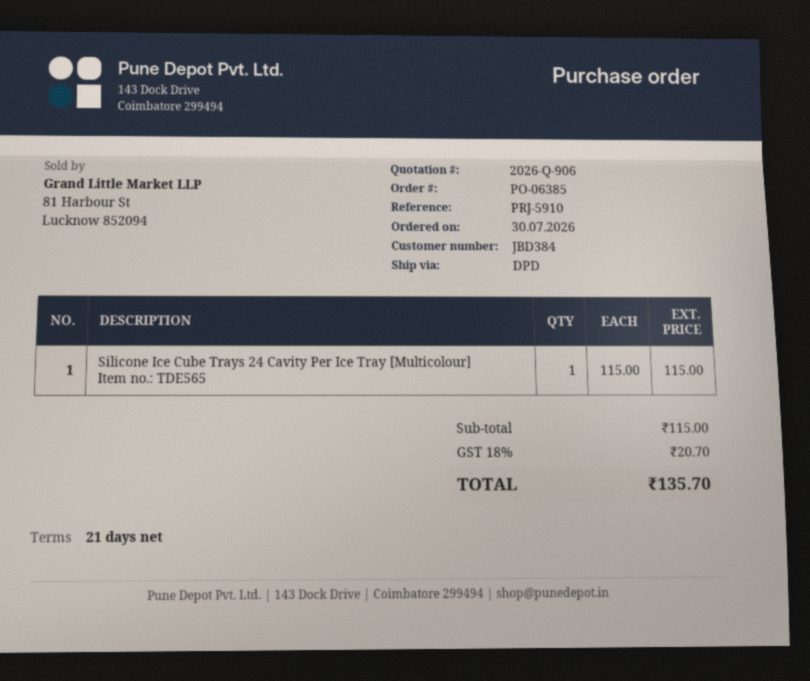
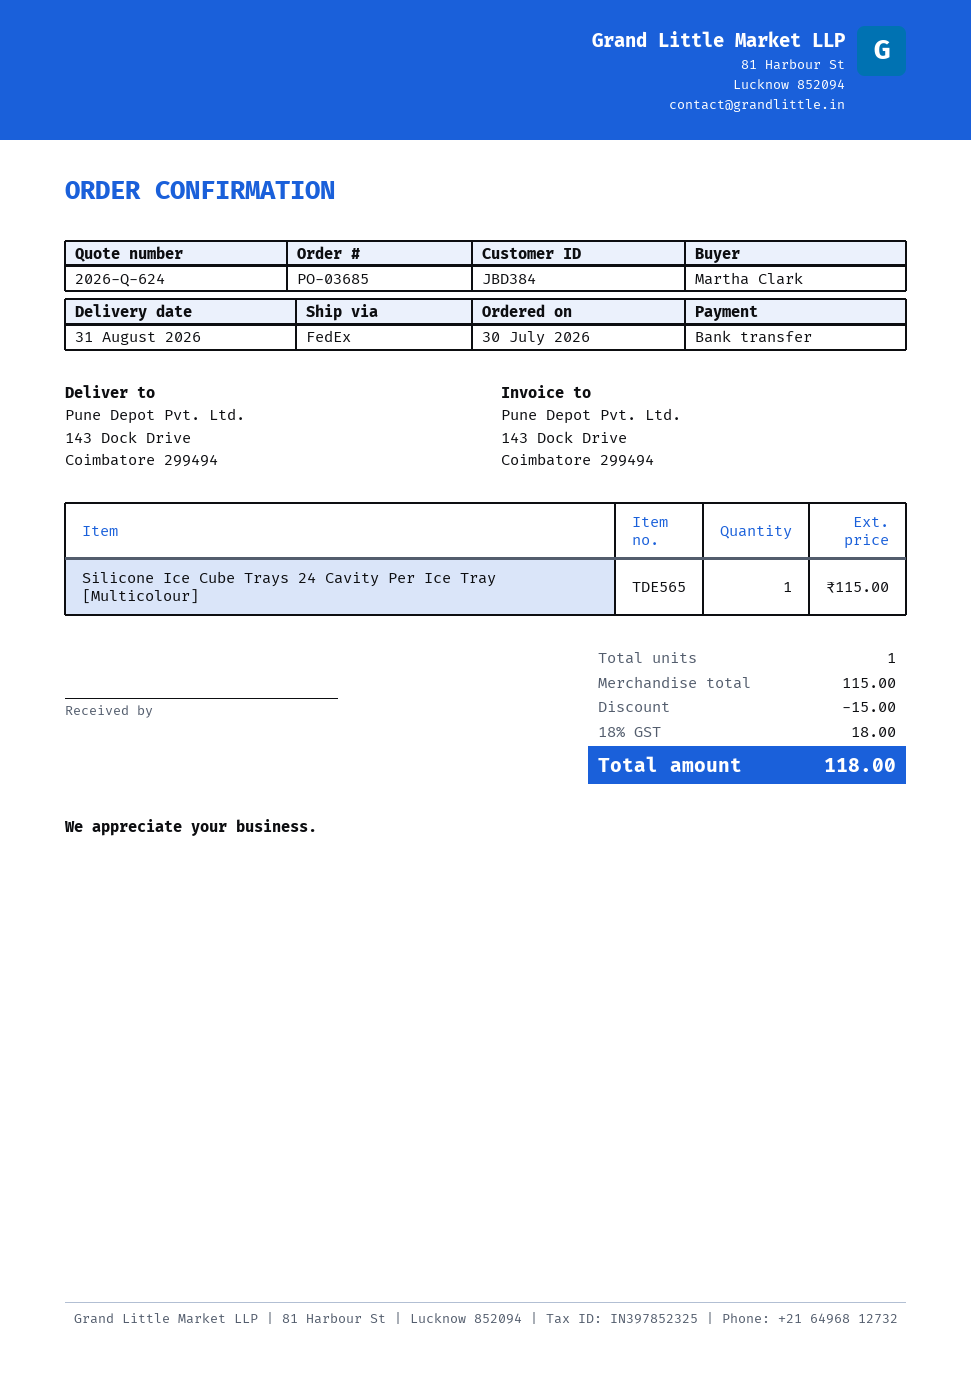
quote number: 2026-Q-906 -> 2026-Q-624
order number: PO-06385 -> PO-03685
shipping method: DPD -> FedEx
discount: none -> 15.00
tax: 18% = 20.70 -> 18% = 18.00
total: 135.70 -> 118.00

